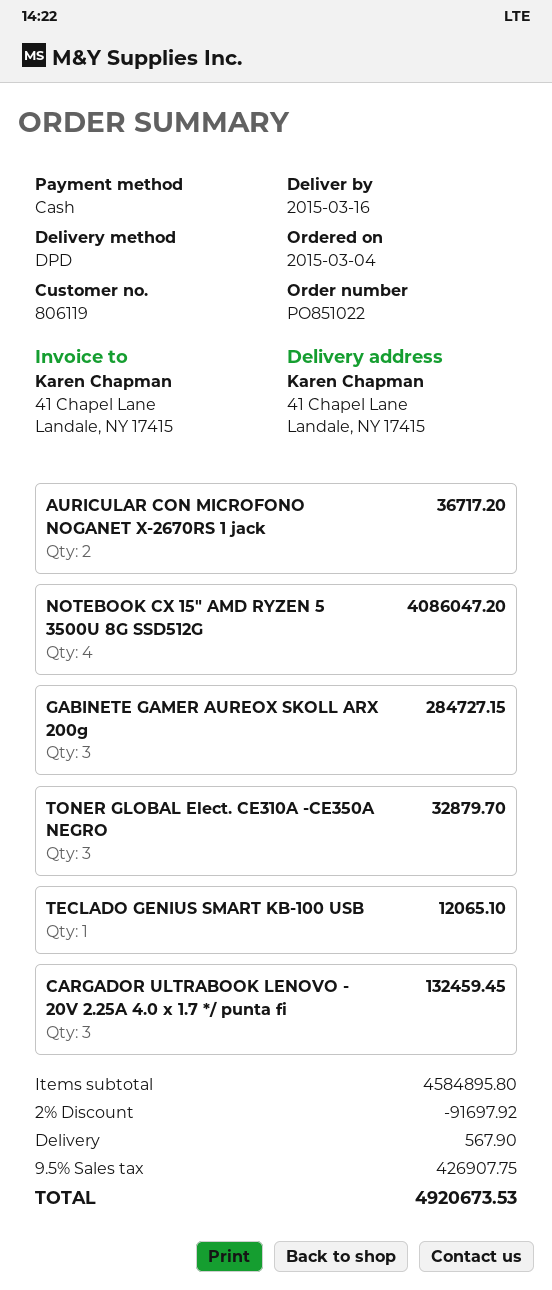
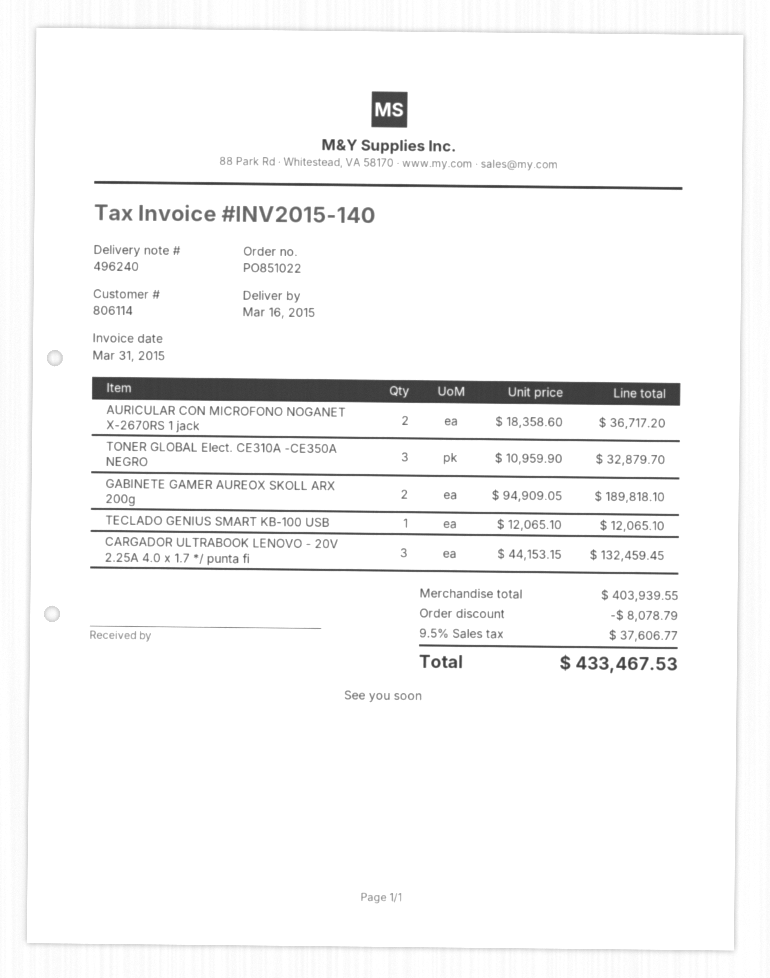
customer number: 806119 -> 806114
NOTEBOOK CX 15" AMD RYZEN 5 3500U 8G SSD512G: 4 for 4086047.20 -> none
GABINETE GAMER AUREOX SKOLL ARX 200g: 3 for 284727.15 -> 2 for 189818.10
subtotal: 4584895.80 -> 403939.55
discount: 91697.92 -> 8078.79
shipping: 567.90 -> none
tax: 9.5% = 426907.75 -> 9.5% = 37606.77
total: 4920673.53 -> 433467.53

